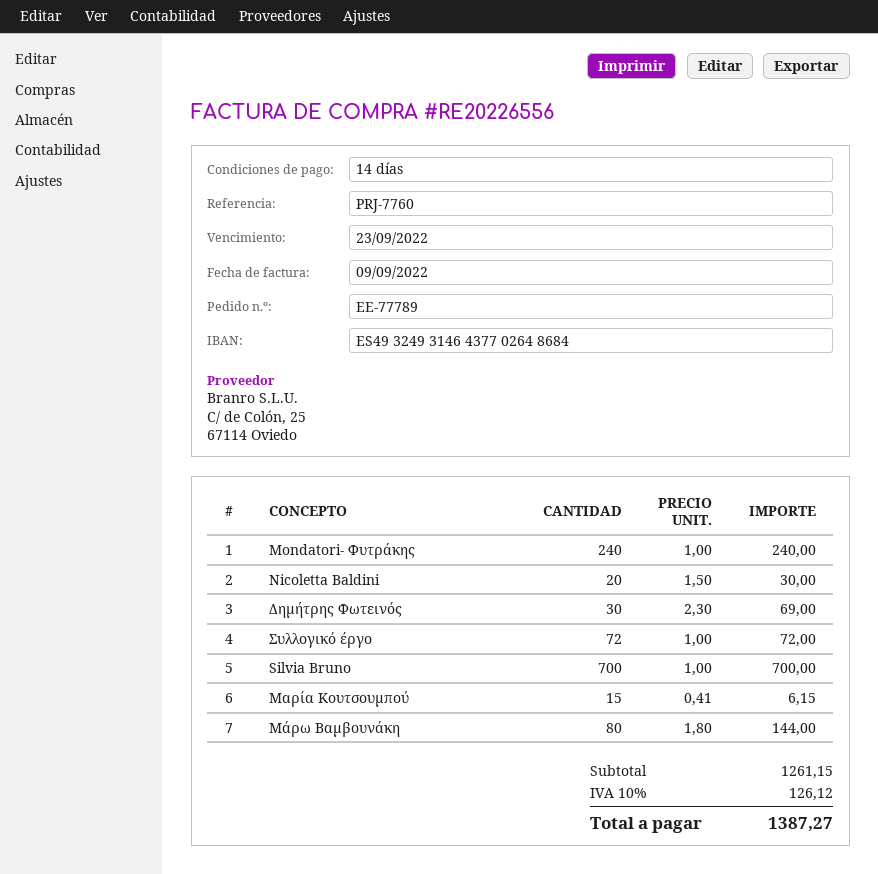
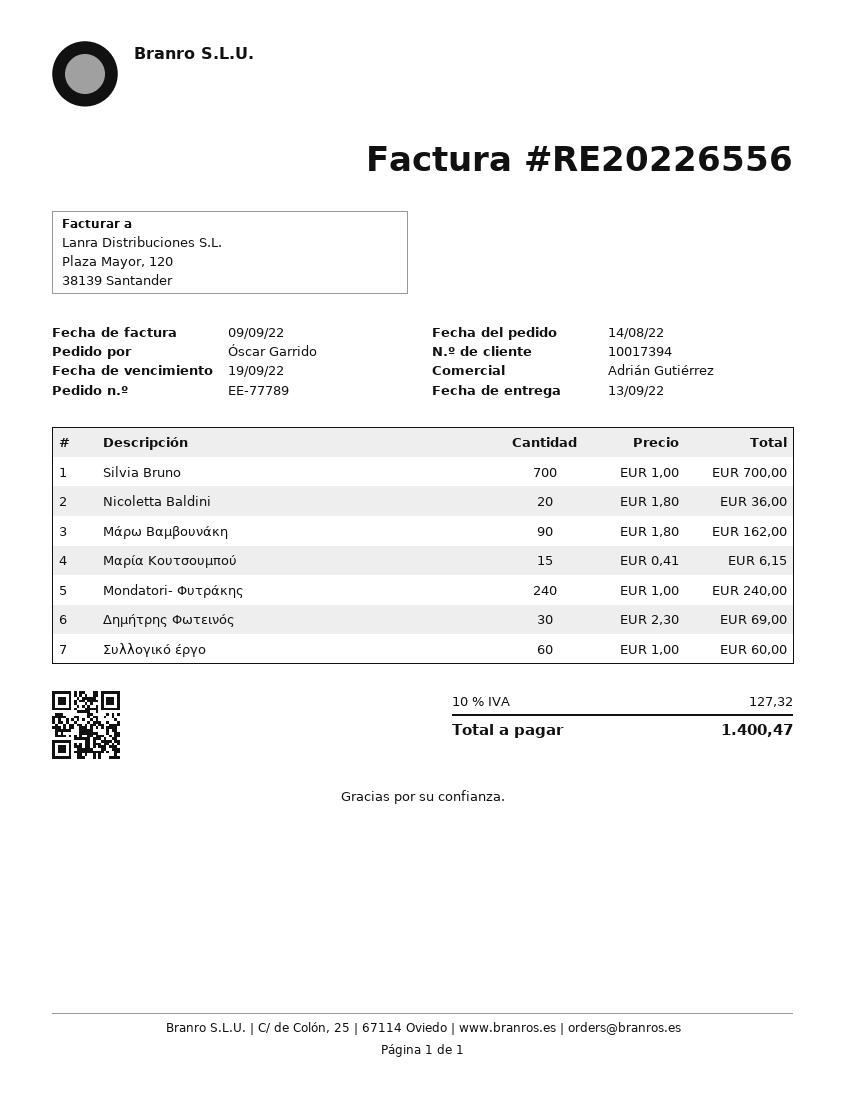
due date: 2022-09-23 -> 2022-09-19
Nicoletta Baldini: 20 x 1.50 = 30.00 -> 20 x 1.80 = 36.00
Συλλογικό έργο: 72 x 1.00 = 72.00 -> 60 x 1.00 = 60.00
Μάρω Βαμβουνάκη: 80 x 1.80 = 144.00 -> 90 x 1.80 = 162.00
tax: 10% = 126.12 -> 10% = 127.32
total: 1387.27 -> 1400.47

